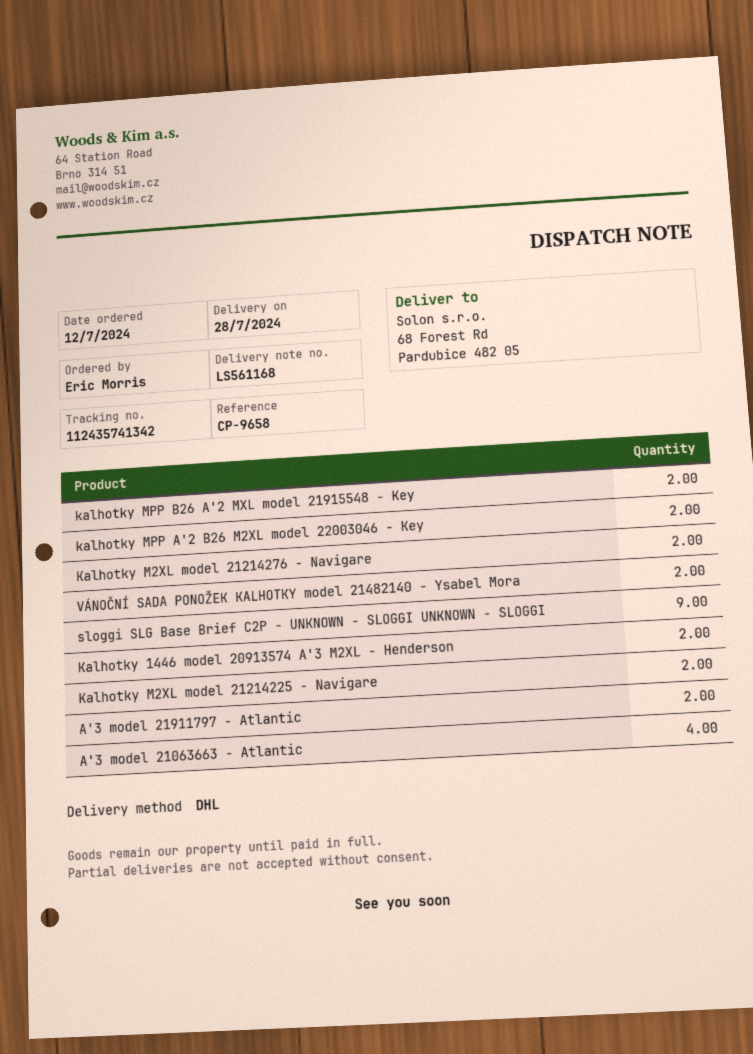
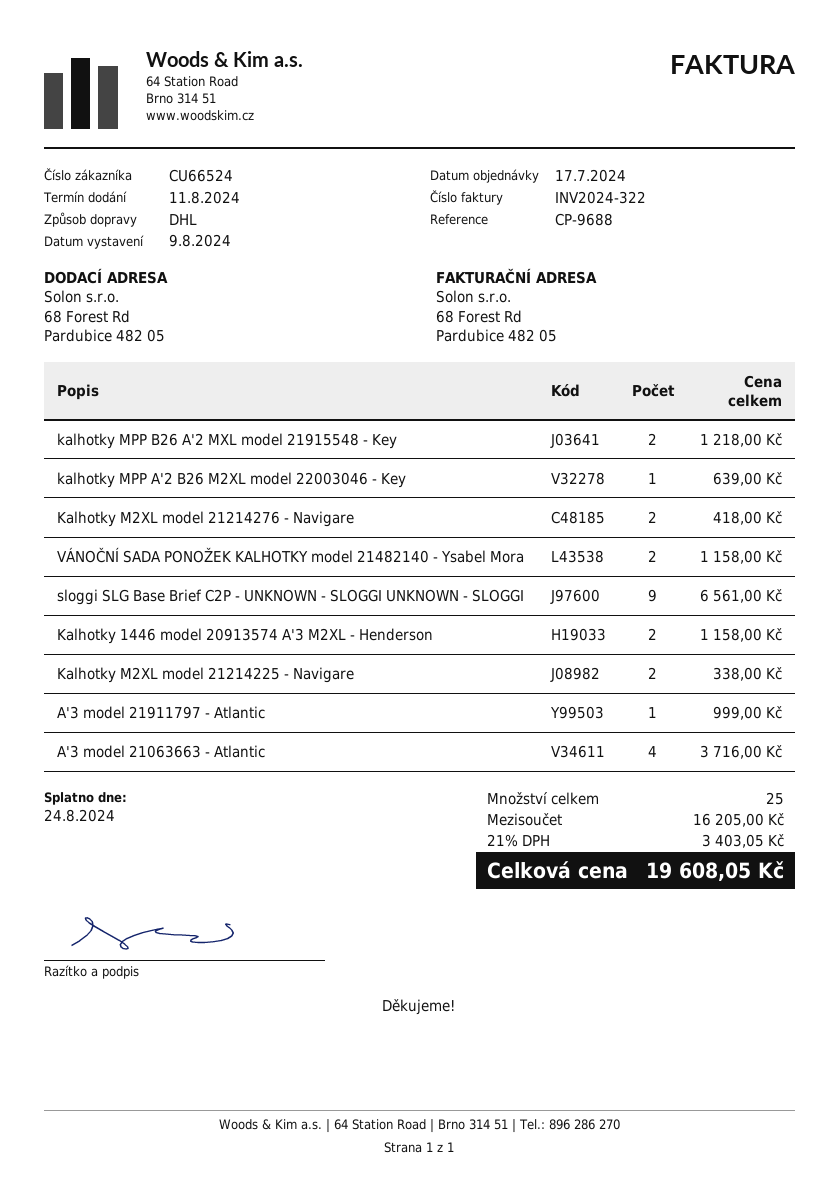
order date: 2024-07-12 -> 2024-07-17
delivery date: 2024-07-28 -> 2024-08-11
reference: CP-9658 -> CP-9688
kalhotky MPP A'2 B26 M2XL model 22003046 - Key: 2 -> 1
A'3 model 21911797 - Atlantic: 2 -> 1

